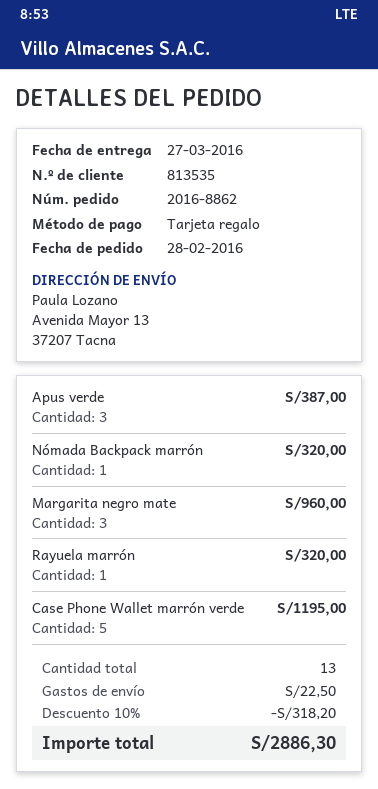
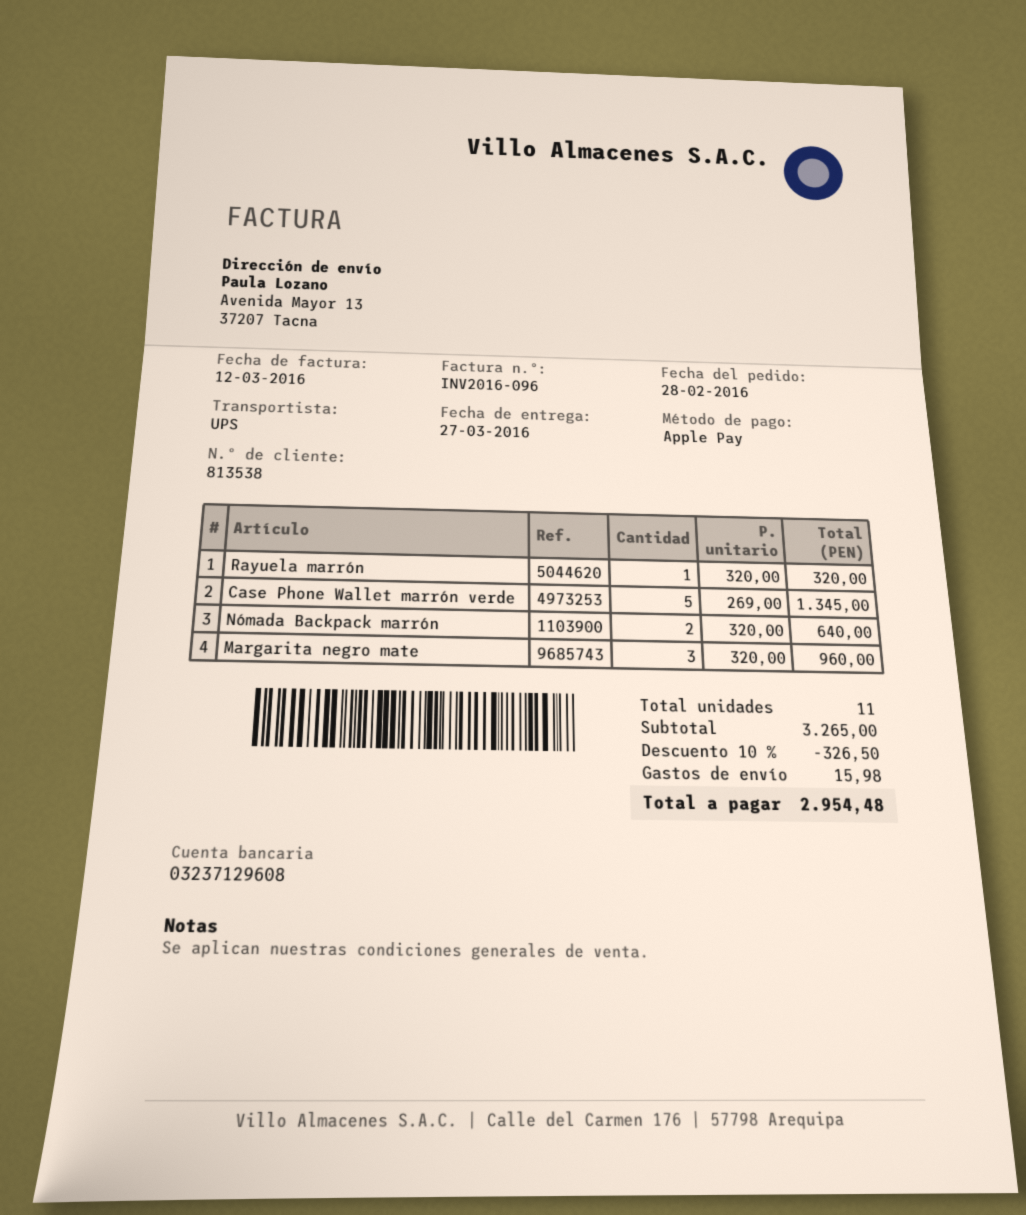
customer number: 813535 -> 813538
payment method: gift card -> Apple Pay
Apus verde: 3 for 387.00 -> none
Nómada Backpack marrón: 1 for 320.00 -> 2 for 640.00
Case Phone Wallet marrón verde: 5 for 1195.00 -> 5 for 1345.00
total quantity: 13 -> 11
discount: 10% = 318.20 -> 10% = 326.50
shipping: 22.50 -> 15.98
total: 2886.30 -> 2954.48

